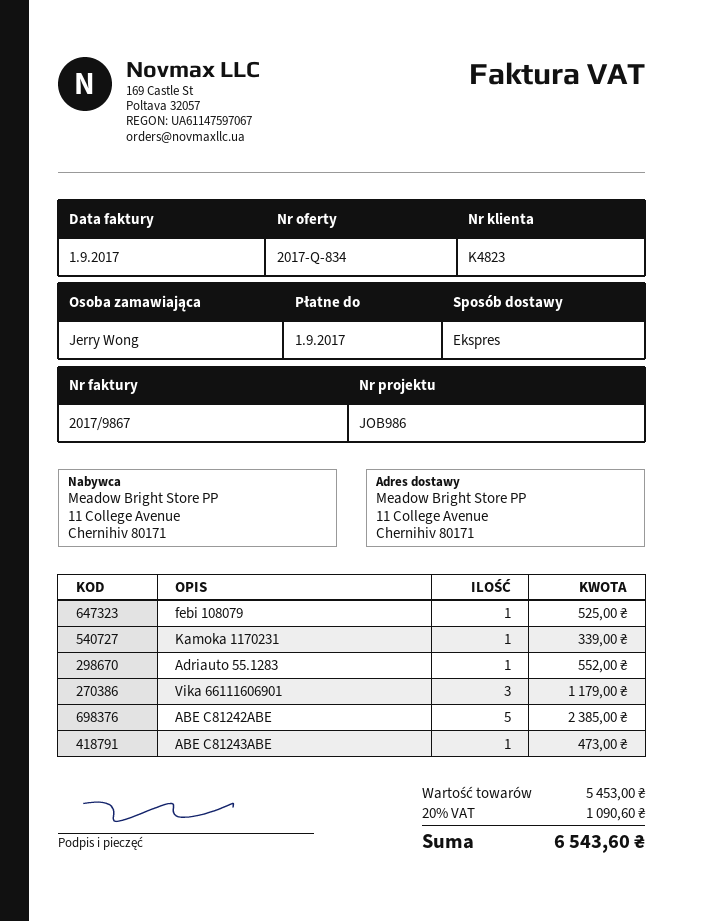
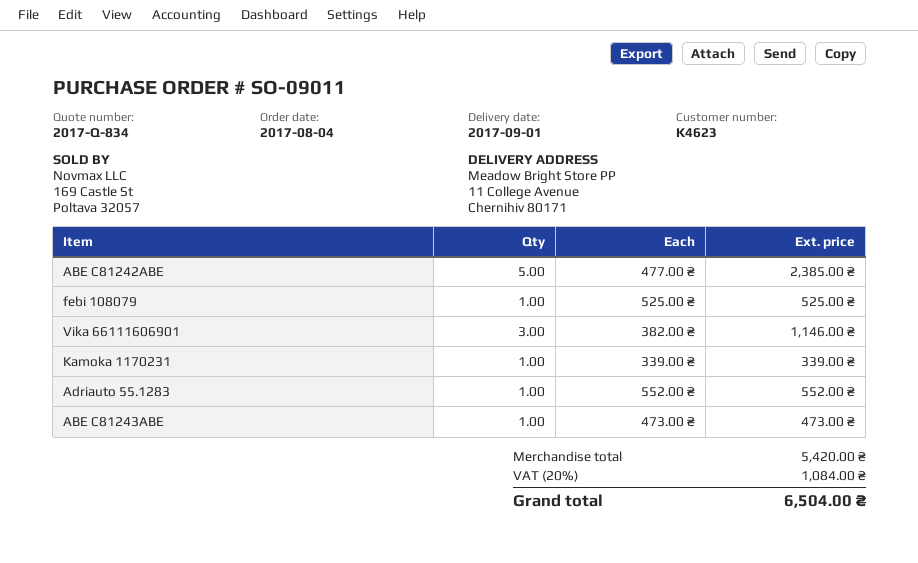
customer number: K4823 -> K4623
Vika 66111606901: 3 for 1179.00 -> 3 for 1146.00
subtotal: 5453.00 -> 5420.00
tax: 20% = 1090.60 -> 20% = 1084.00
total: 6543.60 -> 6504.00

